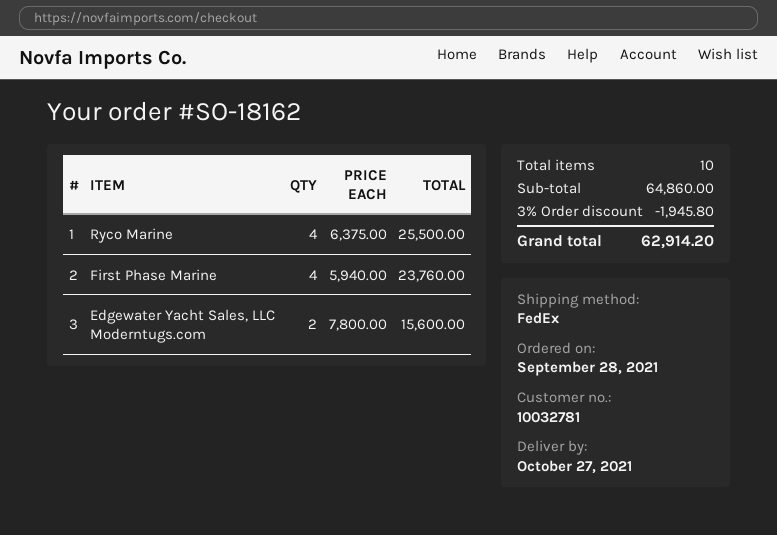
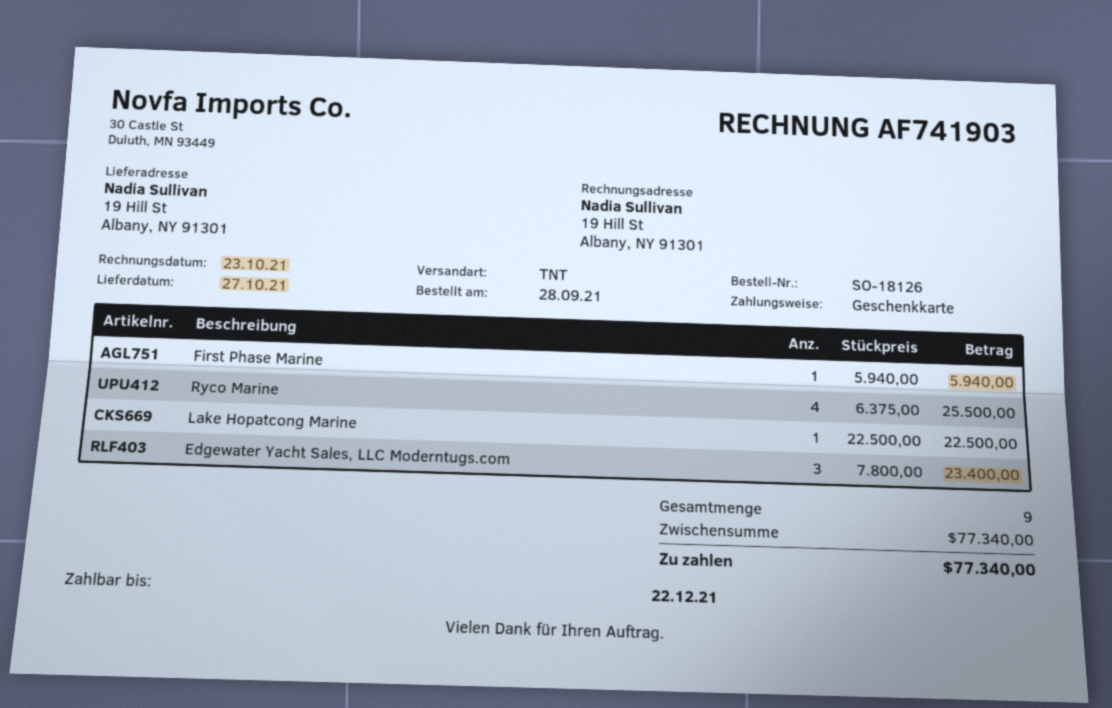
order number: SO-18162 -> SO-18126
shipping method: FedEx -> TNT
First Phase Marine: 4 x 5940.00 = 23760.00 -> 1 x 5940.00 = 5940.00
Edgewater Yacht Sales, LLC Moderntugs.com: 2 x 7800.00 = 15600.00 -> 3 x 7800.00 = 23400.00
Lake Hopatcong Marine: none -> 1 x 22500.00 = 22500.00
total quantity: 10 -> 9
subtotal: 64860.00 -> 77340.00
discount: 3% = 1945.80 -> none
total: 62914.20 -> 77340.00

